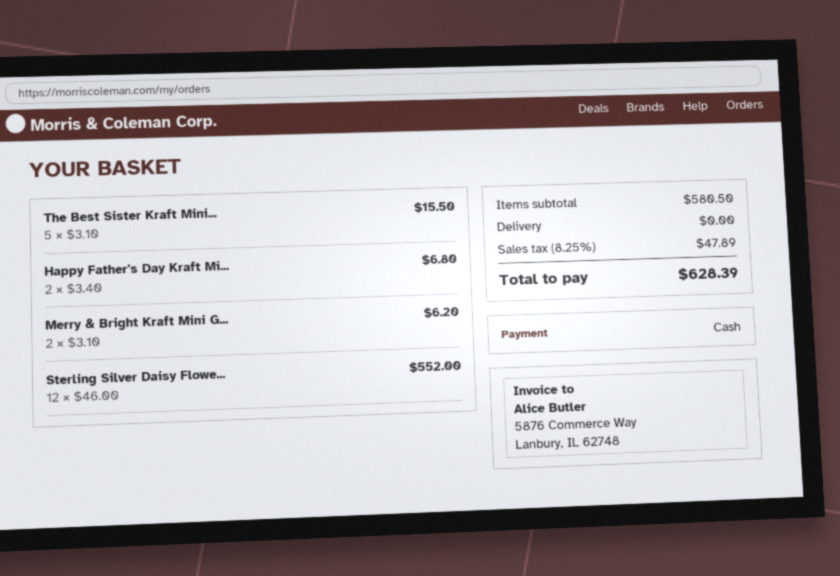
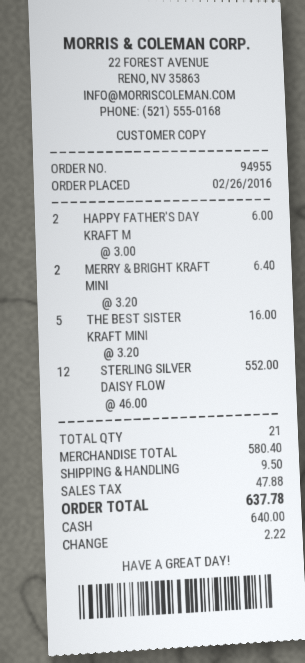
The Best Sister Kraft Mini...: 5 x 3.10 = 15.50 -> 5 x 3.20 = 16.00
Happy Father's Day Kraft Mi...: 2 x 3.40 = 6.80 -> 2 x 3.00 = 6.00
Merry & Bright Kraft Mini G...: 2 x 3.10 = 6.20 -> 2 x 3.20 = 6.40
subtotal: 580.50 -> 580.40
shipping: 0.00 -> 9.50
tax: 47.89 -> 47.88
total: 628.39 -> 637.78

